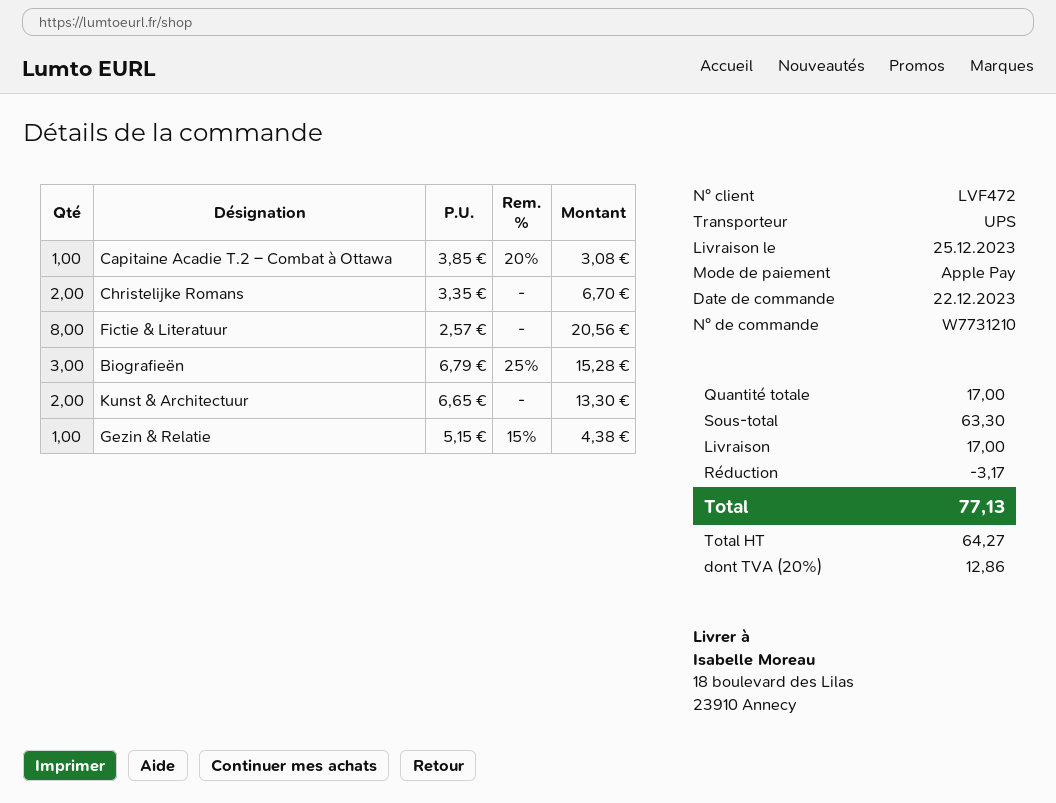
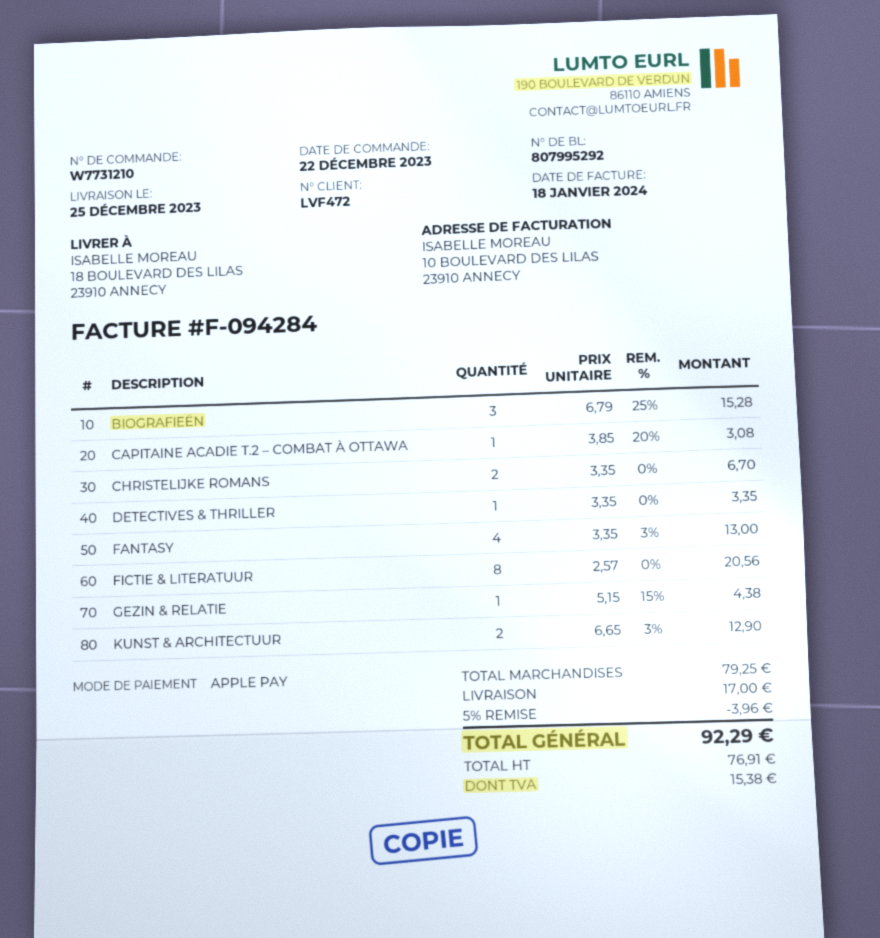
Kunst & Architectuur: 2 x 6.65 = 13.30 -> 2 x 6.65 - 3% = 12.90
DETECTIVES & THRILLER: none -> 1 x 3.35 = 3.35
FANTASY: none -> 4 x 3.35 - 3% = 13.00
subtotal: 63.30 -> 79.25
discount: 3.17 -> 3.96
net: 64.27 -> 76.91
tax: 12.86 -> 15.38
total: 77.13 -> 92.29

